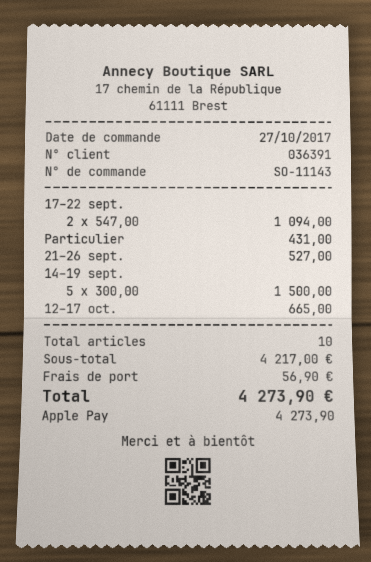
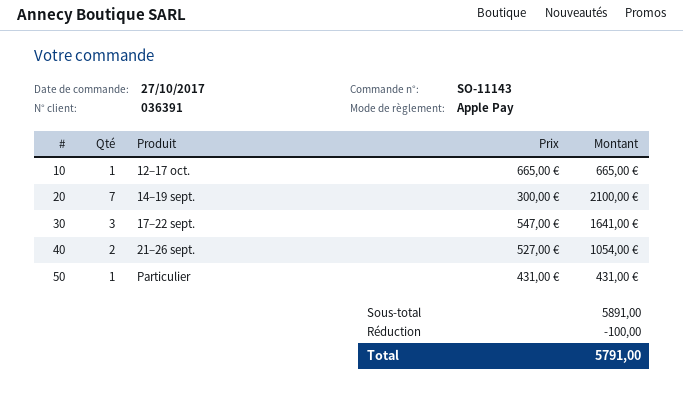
17–22 sept.: 2 x 547.00 = 1094.00 -> 3 x 547.00 = 1641.00
21–26 sept.: 1 x 527.00 = 527.00 -> 2 x 527.00 = 1054.00
14–19 sept.: 5 x 300.00 = 1500.00 -> 7 x 300.00 = 2100.00
subtotal: 4217.00 -> 5891.00
discount: none -> 100.00
shipping: 56.90 -> none
total: 4273.90 -> 5791.00

